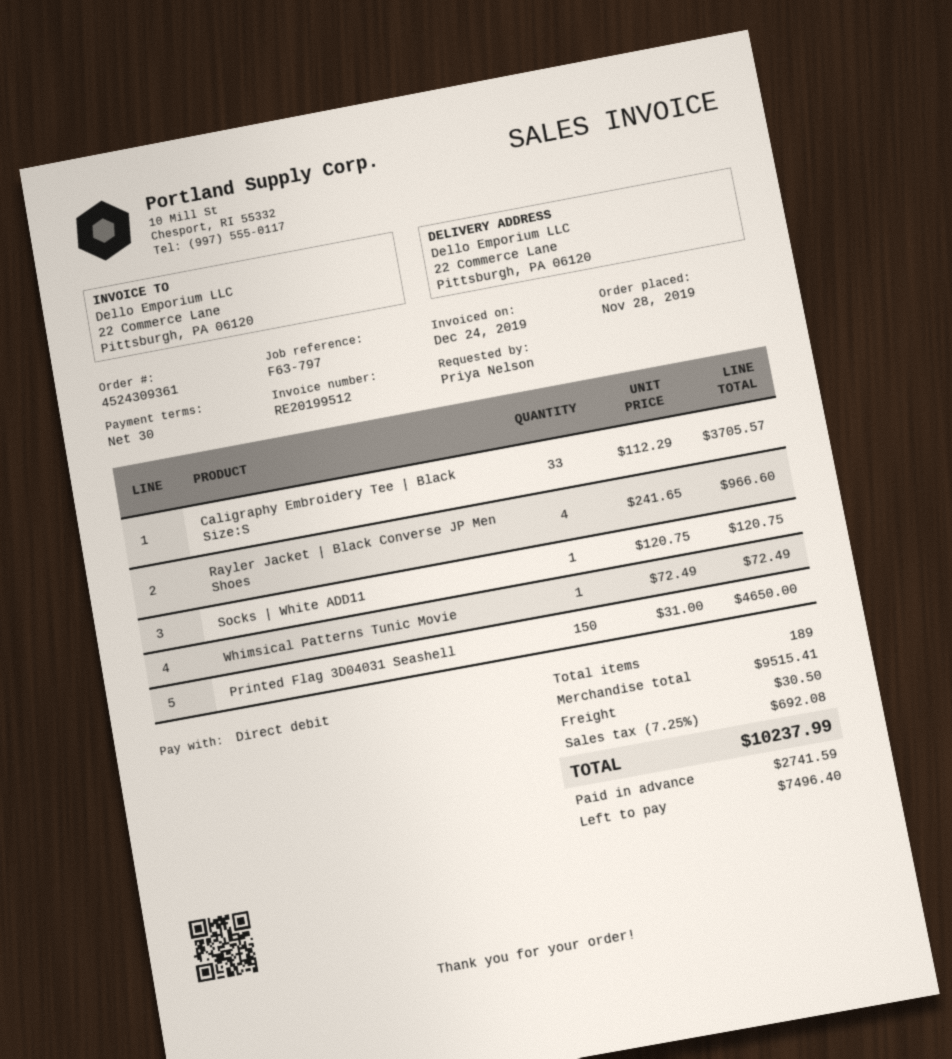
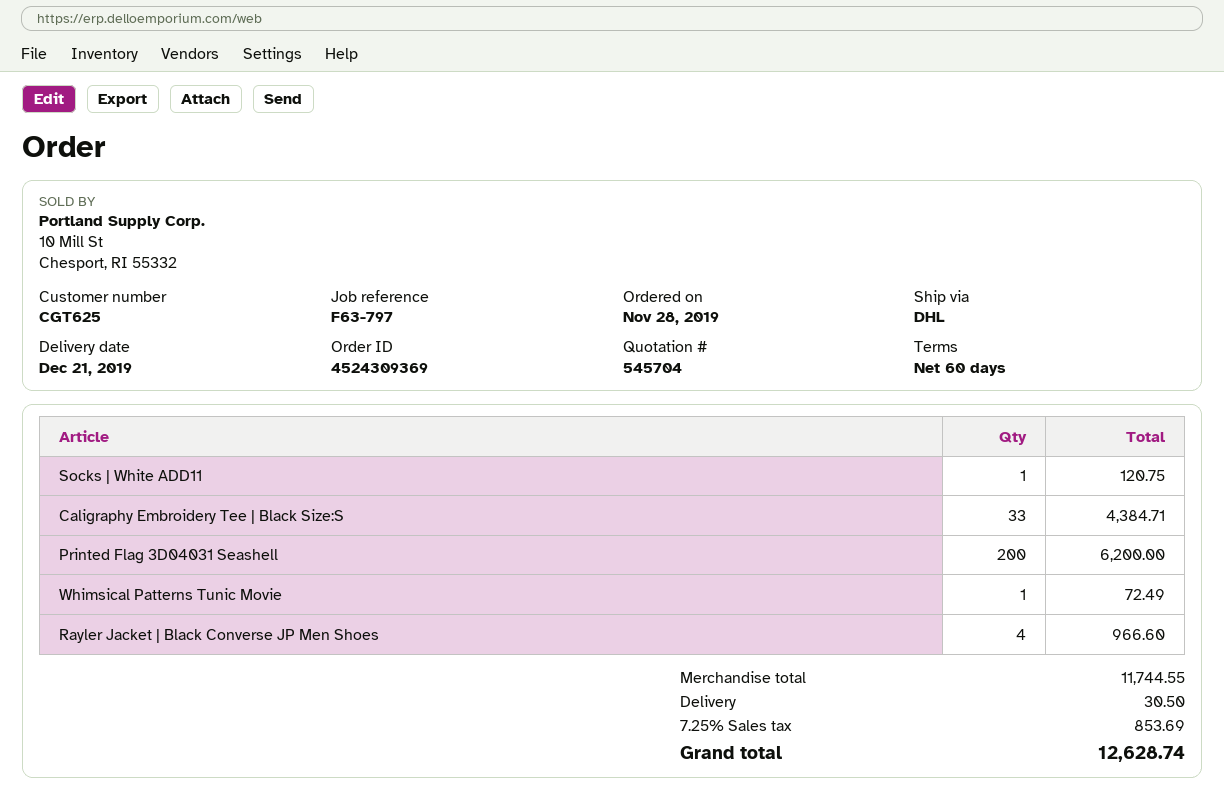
order number: 4524309361 -> 4524309369
payment terms: 30 days -> 60 days
Caligraphy Embroidery Tee | Black Size:S: 33 for 3705.57 -> 33 for 4384.71
Printed Flag 3D04031 Seashell: 150 for 4650.00 -> 200 for 6200.00
subtotal: 9515.41 -> 11744.55
tax: 7.25% = 692.08 -> 7.25% = 853.69
total: 10237.99 -> 12628.74

